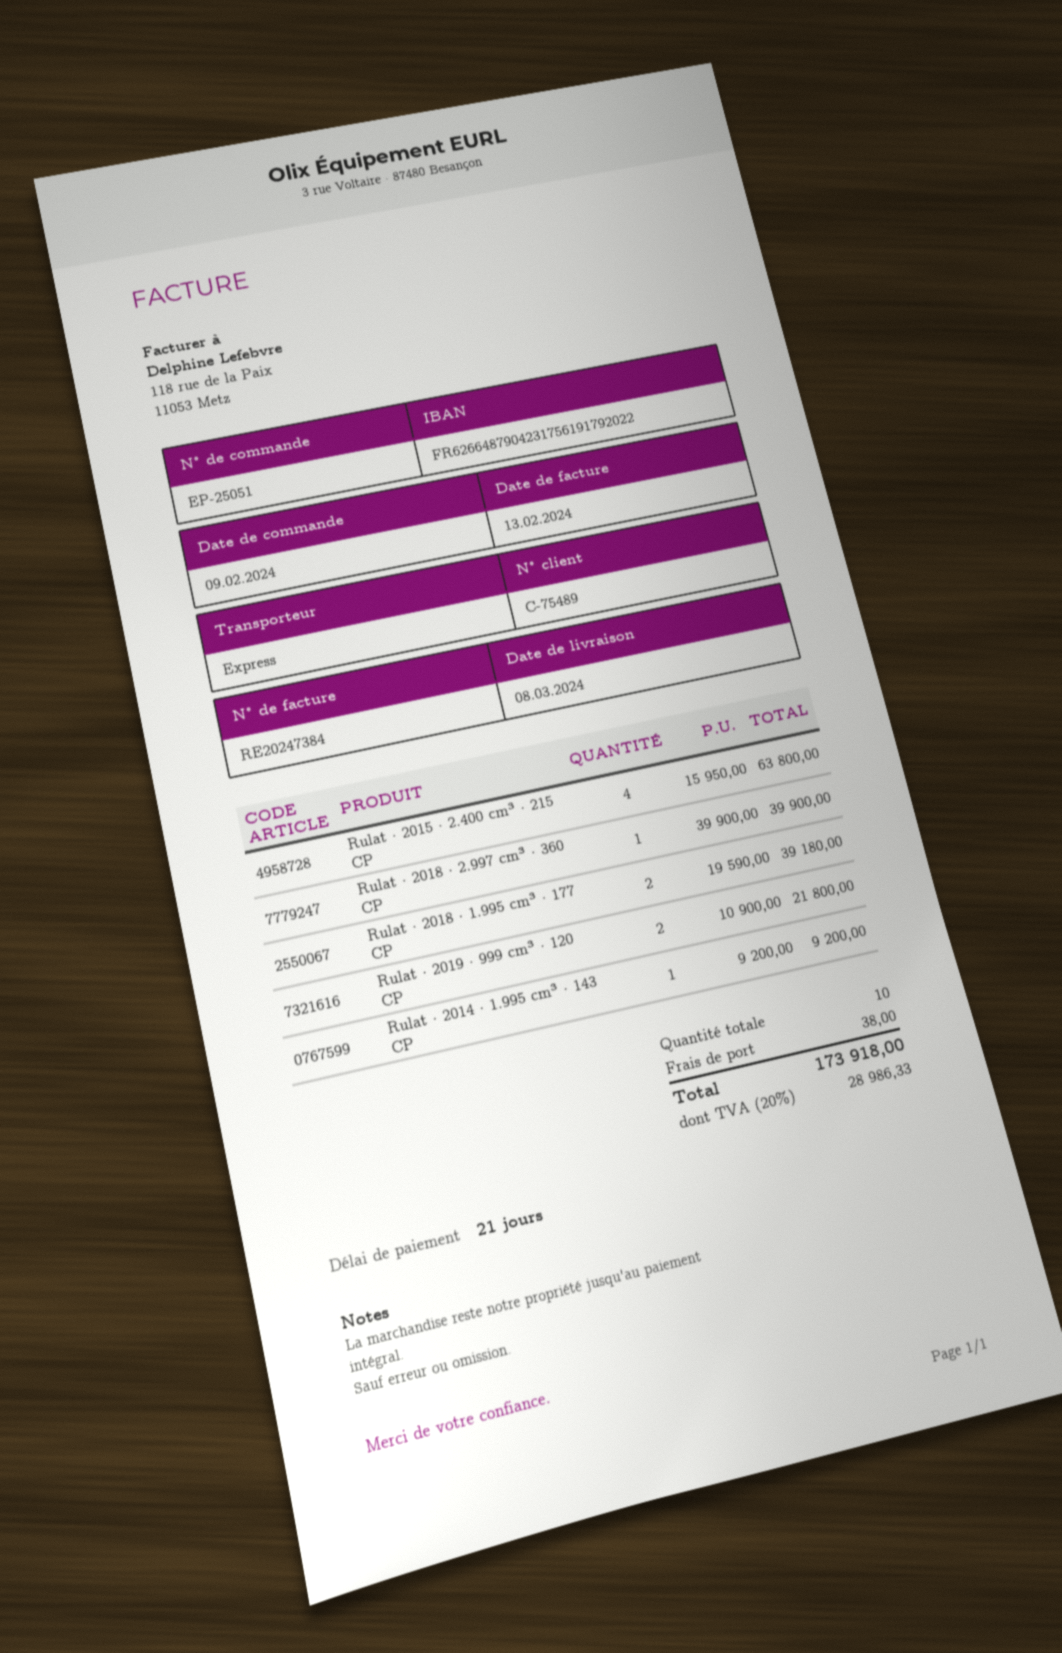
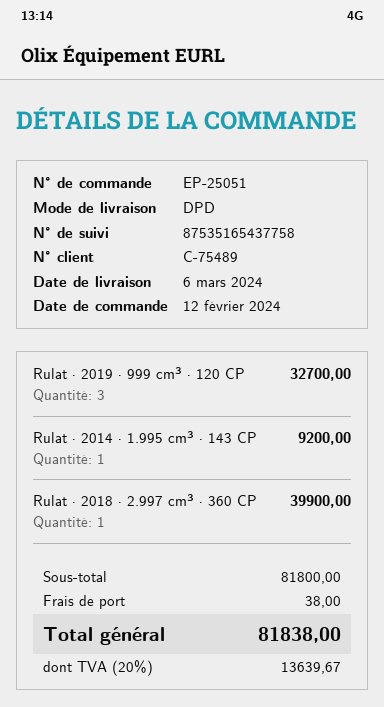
order date: 2024-02-09 -> 2024-02-12
delivery date: 2024-03-08 -> 2024-03-06
shipping method: express -> DPD
Rulat · 2015 · 2.400 cm³ · 215 CP: 4 for 63800.00 -> none
Rulat · 2018 · 1.995 cm³ · 177 CP: 2 for 39180.00 -> none
Rulat · 2019 · 999 cm³ · 120 CP: 2 for 21800.00 -> 3 for 32700.00
tax: 20% = 28986.33 -> 20% = 13639.67
total: 173918.00 -> 81838.00

